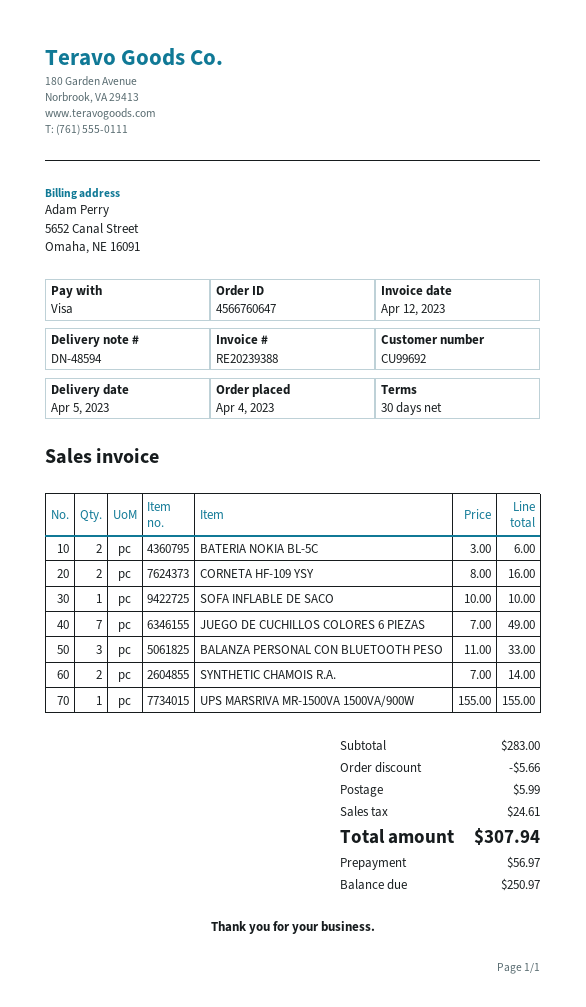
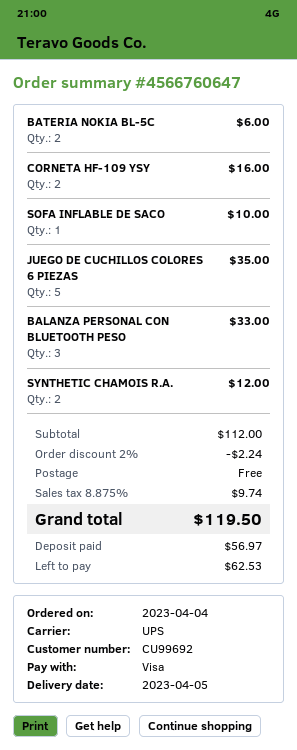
JUEGO DE CUCHILLOS COLORES 6 PIEZAS: 7 for 49.00 -> 5 for 35.00
SYNTHETIC CHAMOIS R.A.: 2 for 14.00 -> 2 for 12.00
UPS MARSRIVA MR-1500VA 1500VA/900W: 1 for 155.00 -> none
subtotal: 283.00 -> 112.00
discount: 5.66 -> 2.24
shipping: 5.99 -> 0.00
tax: 24.61 -> 9.74
total: 307.94 -> 119.50
balance: 250.97 -> 62.53

